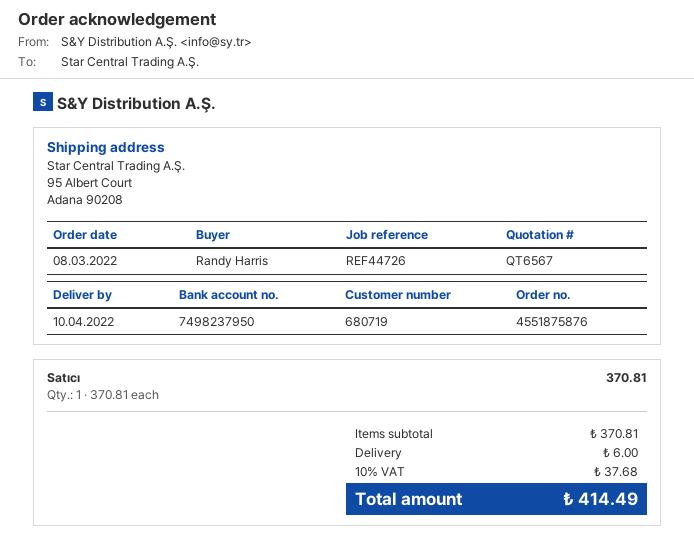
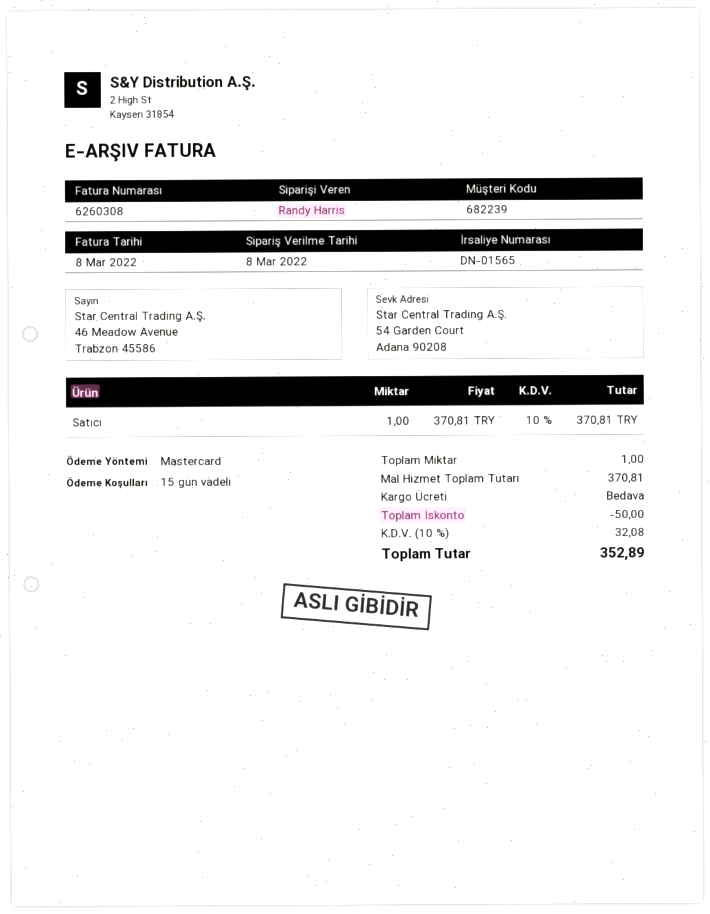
customer number: 680719 -> 682239
ship to: 95 Albert Court, Adana 90208 -> 54 Garden Court, Adana 90208
discount: none -> 50.00
shipping: 6.00 -> 0.00
tax: 10% = 37.68 -> 10% = 32.08
total: 414.49 -> 352.89

